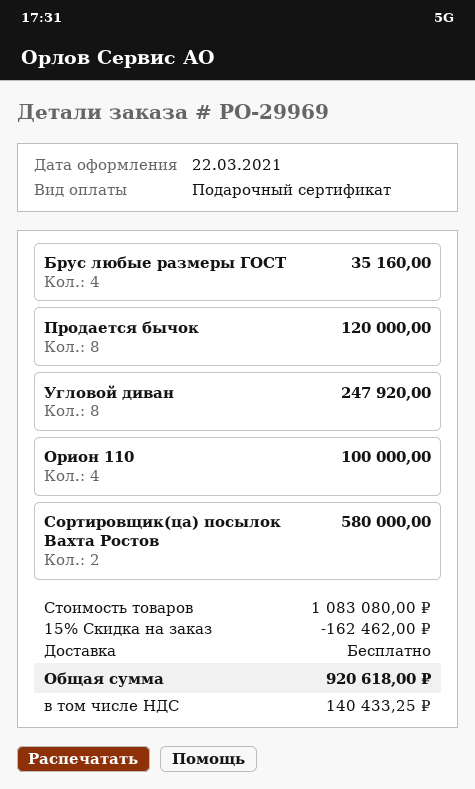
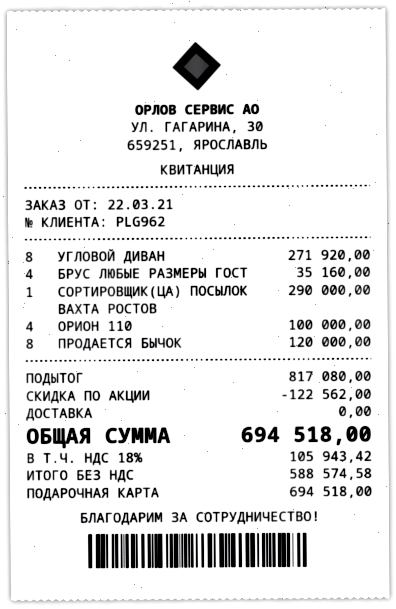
Угловой диван: 8 for 247920.00 -> 8 for 271920.00
Сортировщик(ца) посылок Вахта Ростов: 2 for 580000.00 -> 1 for 290000.00
subtotal: 1083080.00 -> 817080.00
discount: 162462.00 -> 122562.00
tax: 140433.25 -> 105943.42
total: 920618.00 -> 694518.00

